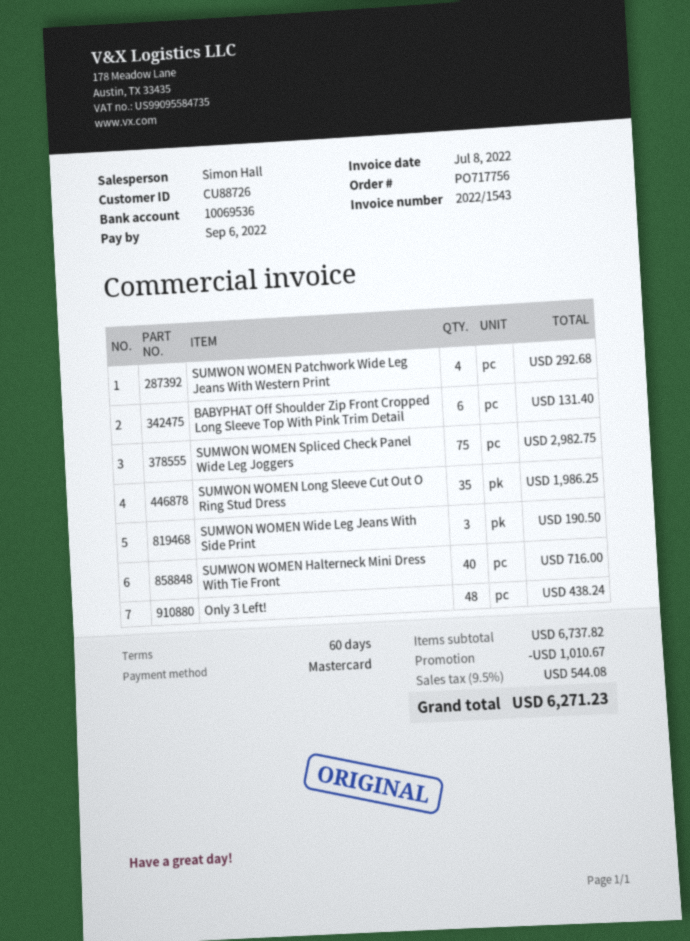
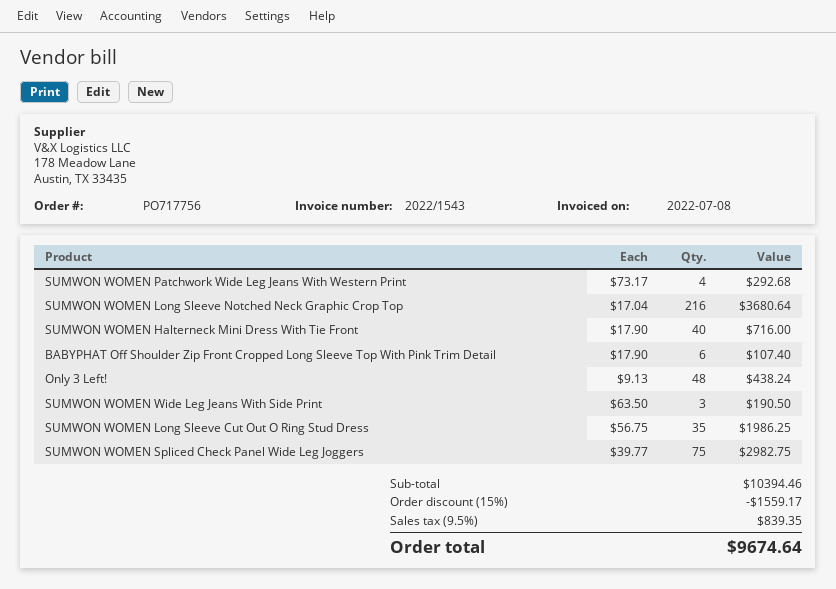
BABYPHAT Off Shoulder Zip Front Cropped Long Sleeve Top With Pink Trim Detail: 6 for 131.40 -> 6 for 107.40
SUMWON WOMEN Long Sleeve Notched Neck Graphic Crop Top: none -> 216 for 3680.64
subtotal: 6737.82 -> 10394.46
discount: 1010.67 -> 1559.17
tax: 9.5% = 544.08 -> 9.5% = 839.35
total: 6271.23 -> 9674.64

